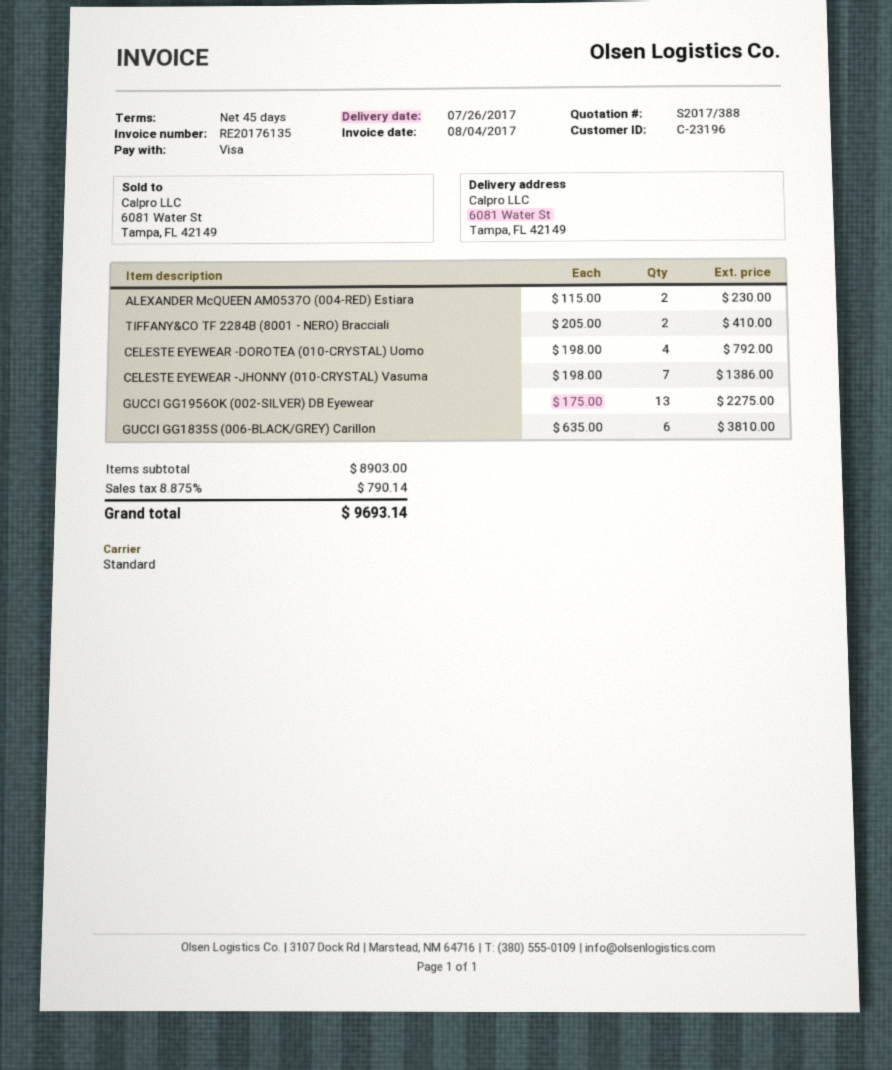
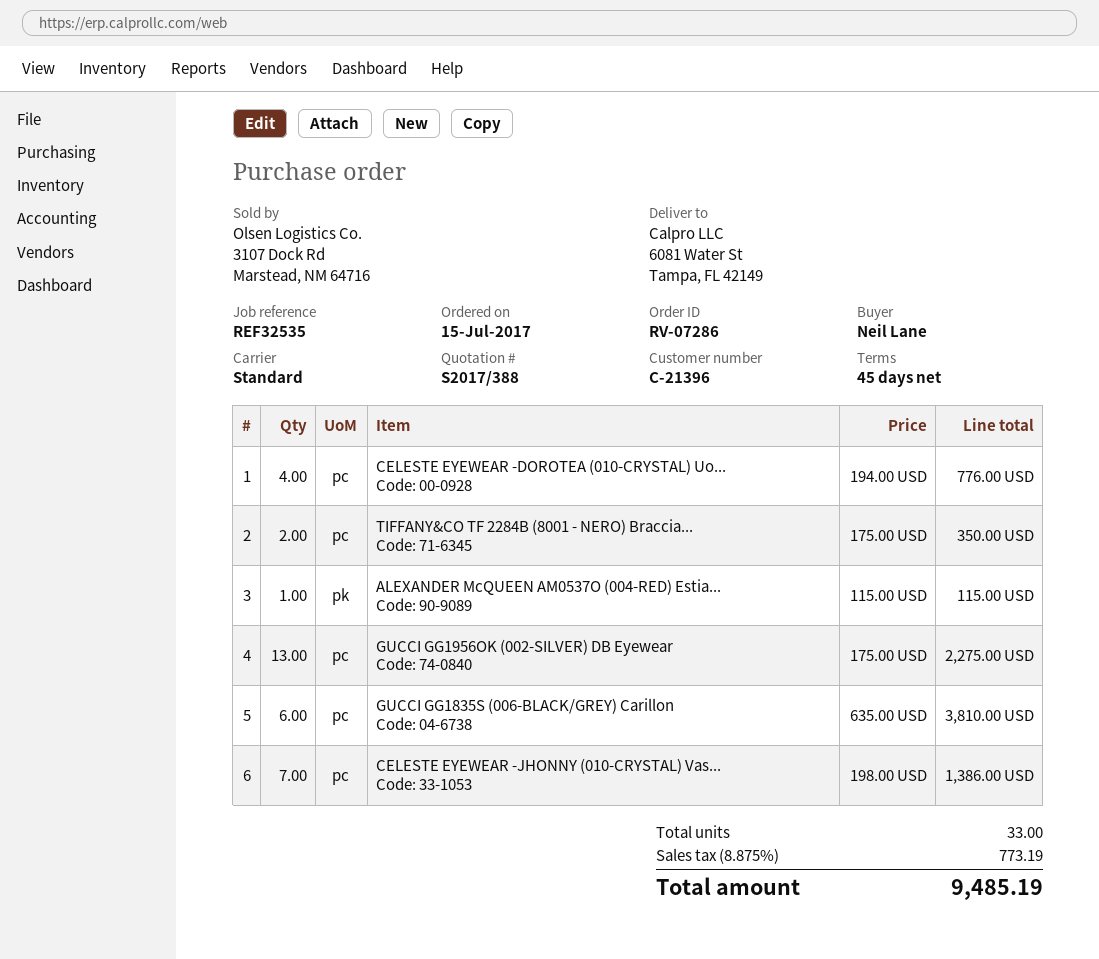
customer number: C-23196 -> C-21396
ALEXANDER McQUEEN AM0537O (004-RED) Estiara: 2 x 115.00 = 230.00 -> 1 x 115.00 = 115.00
TIFFANY&CO TF 2284B (8001 - NERO) Bracciali: 2 x 205.00 = 410.00 -> 2 x 175.00 = 350.00
CELESTE EYEWEAR -DOROTEA (010-CRYSTAL) Uomo: 4 x 198.00 = 792.00 -> 4 x 194.00 = 776.00
tax: 8.875% = 790.14 -> 8.875% = 773.19
total: 9693.14 -> 9485.19

